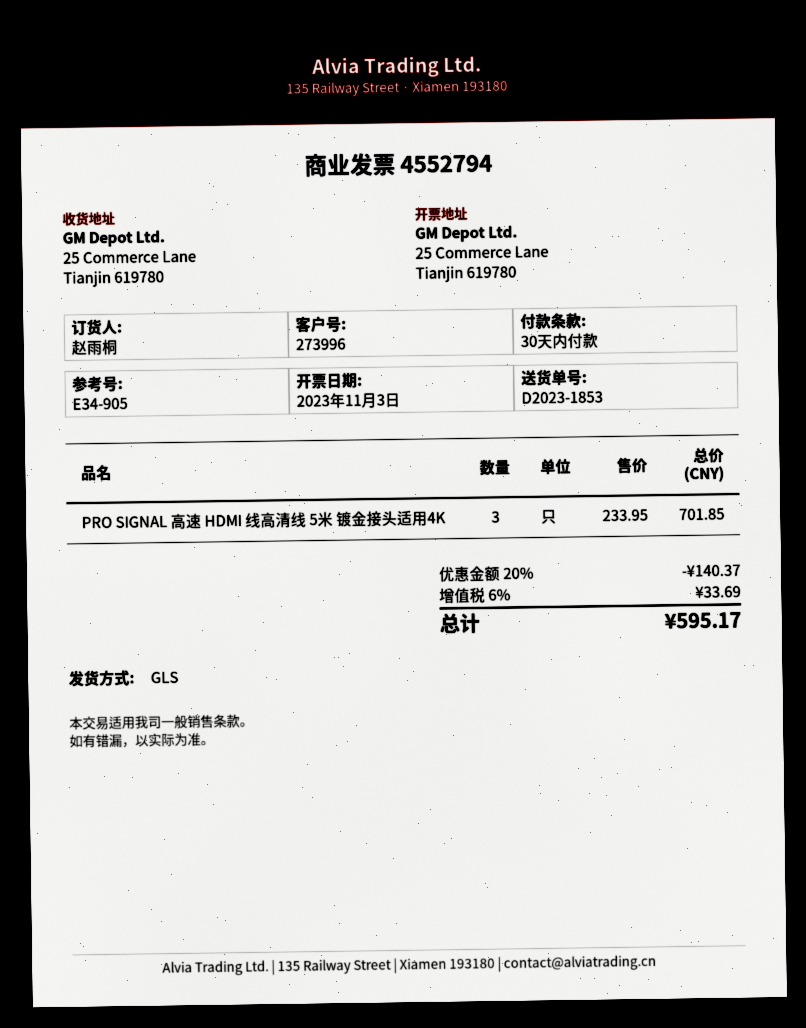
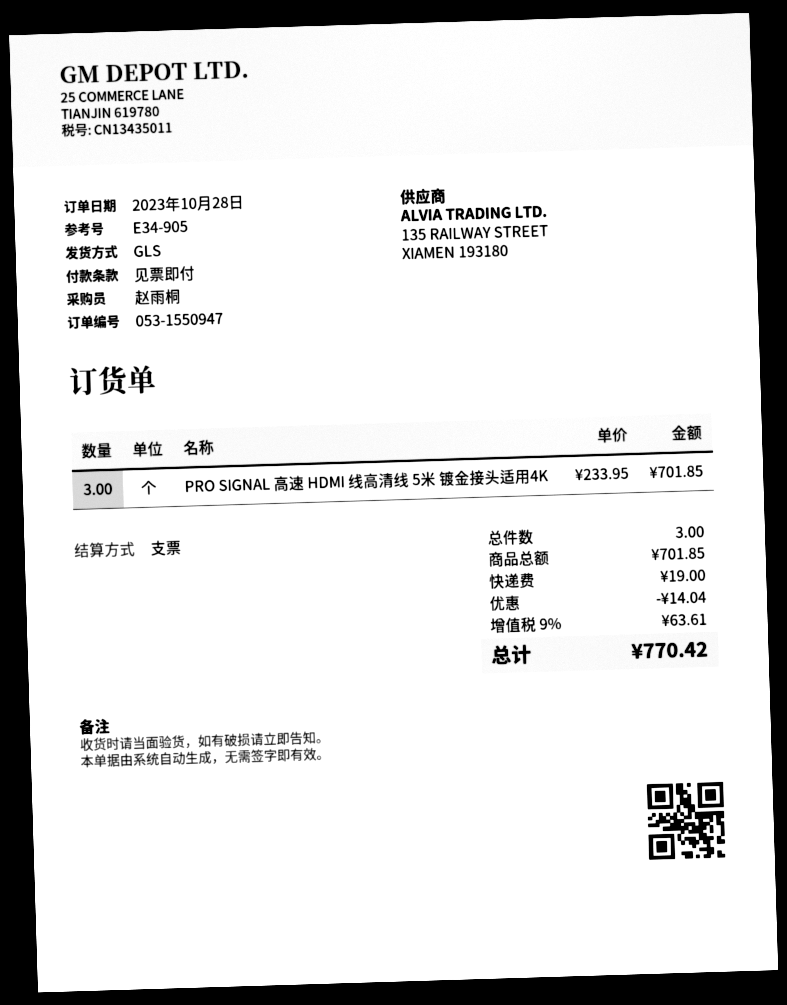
payment terms: 30 days -> on receipt
discount: 140.37 -> 14.04
shipping: none -> 19.00
tax: 6% = 33.69 -> 9% = 63.61
total: 595.17 -> 770.42

